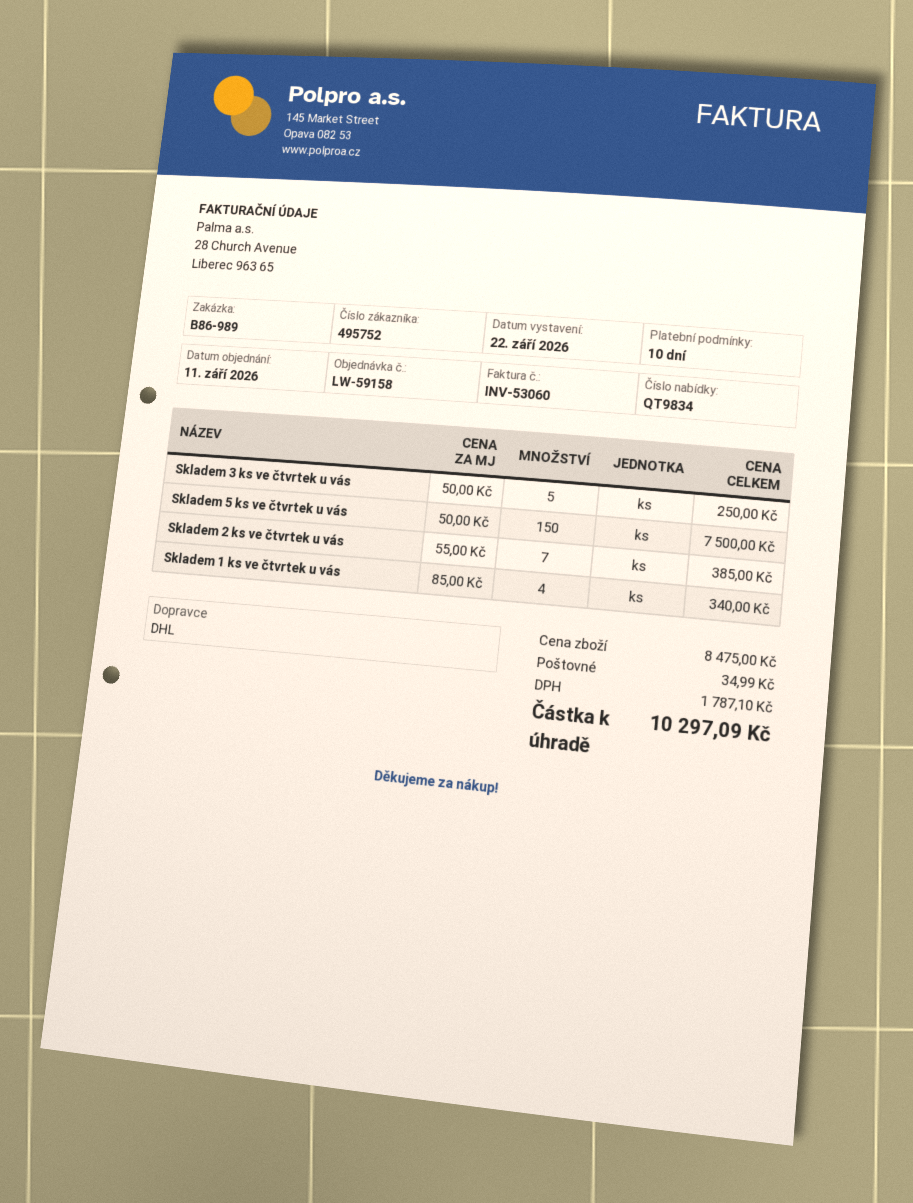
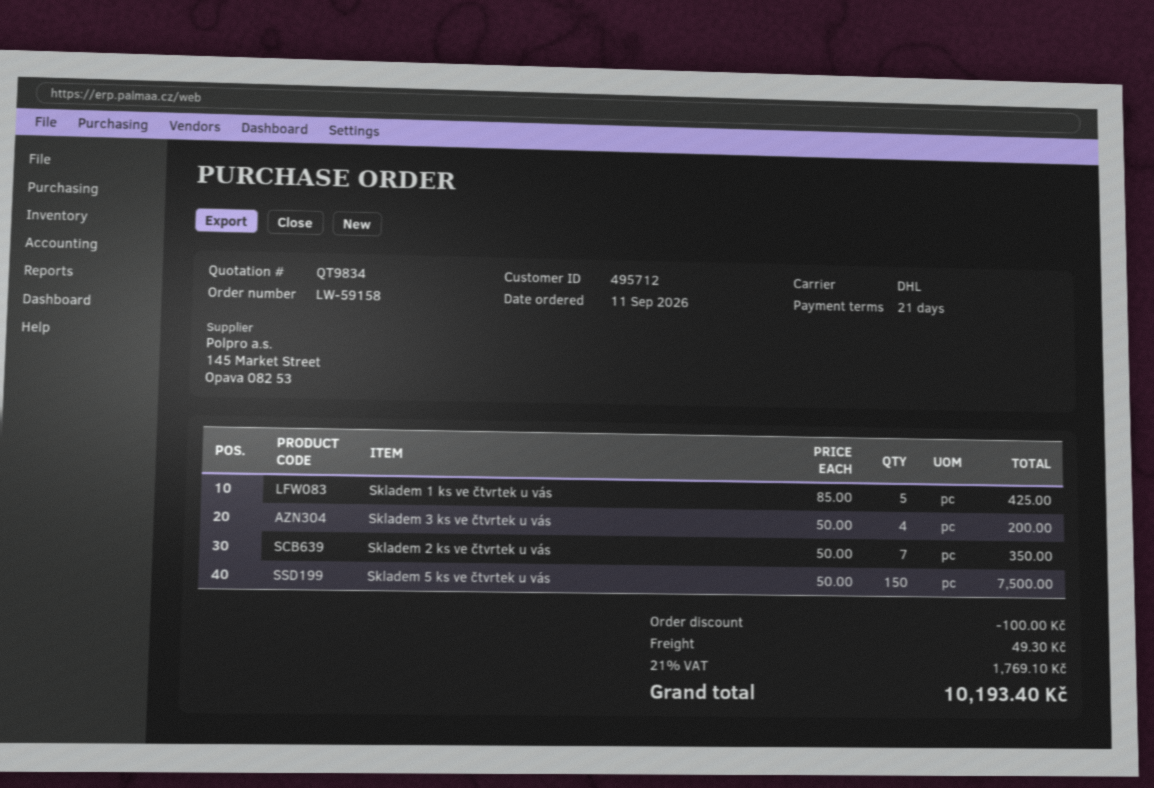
payment terms: 10 days -> 21 days
customer number: 495752 -> 495712
Skladem 3 ks ve čtvrtek u vás: 5 x 50.00 = 250.00 -> 4 x 50.00 = 200.00
Skladem 2 ks ve čtvrtek u vás: 7 x 55.00 = 385.00 -> 7 x 50.00 = 350.00
Skladem 1 ks ve čtvrtek u vás: 4 x 85.00 = 340.00 -> 5 x 85.00 = 425.00
discount: none -> 100.00
shipping: 34.99 -> 49.30
tax: 1787.10 -> 1769.10
total: 10297.09 -> 10193.40

